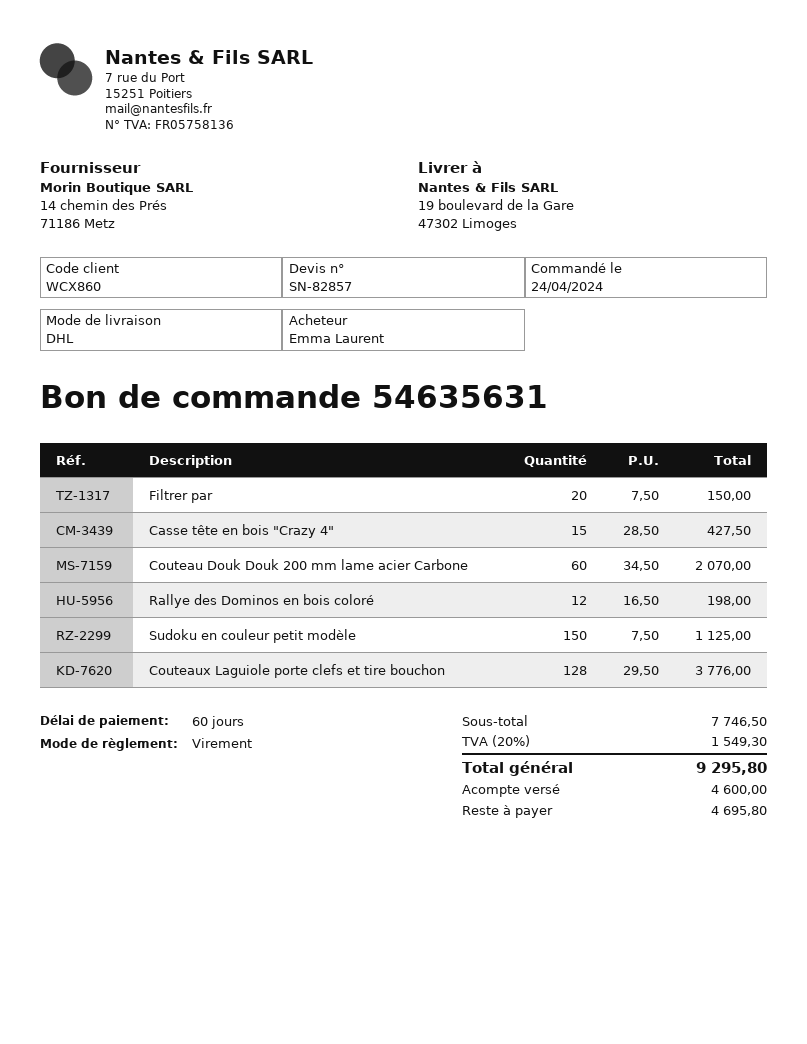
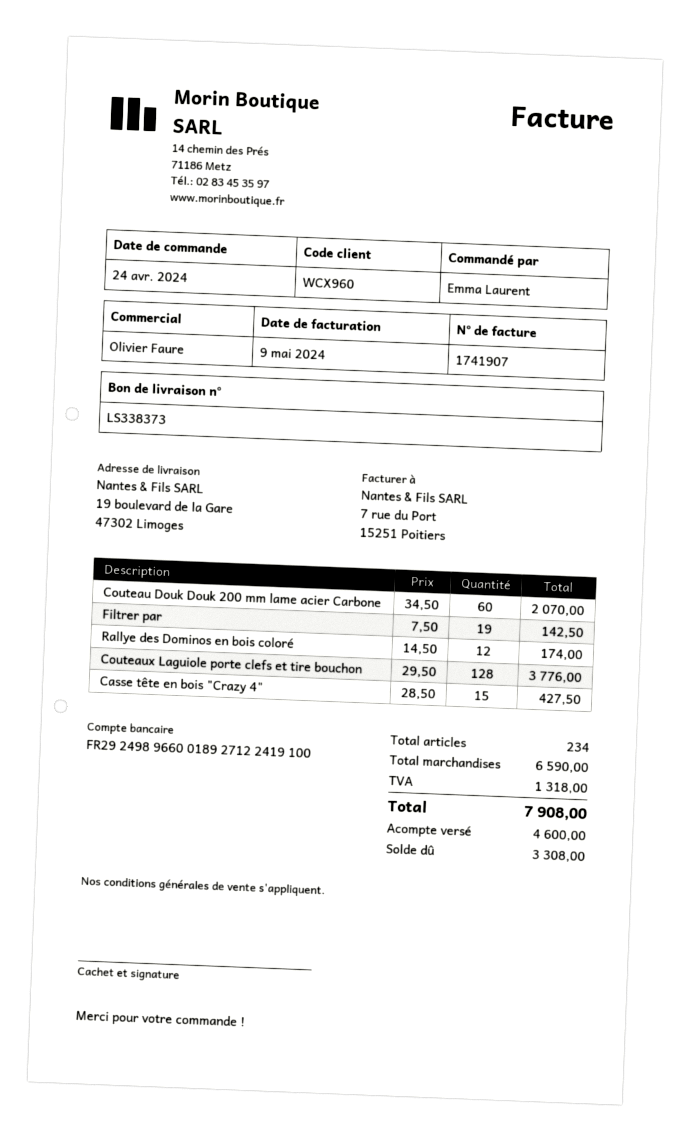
customer number: WCX860 -> WCX960
Filtrer par: 20 x 7.50 = 150.00 -> 19 x 7.50 = 142.50
Rallye des Dominos en bois coloré: 12 x 16.50 = 198.00 -> 12 x 14.50 = 174.00
Sudoku en couleur petit modèle: 150 x 7.50 = 1125.00 -> none
subtotal: 7746.50 -> 6590.00
tax: 1549.30 -> 1318.00
total: 9295.80 -> 7908.00
balance: 4695.80 -> 3308.00

